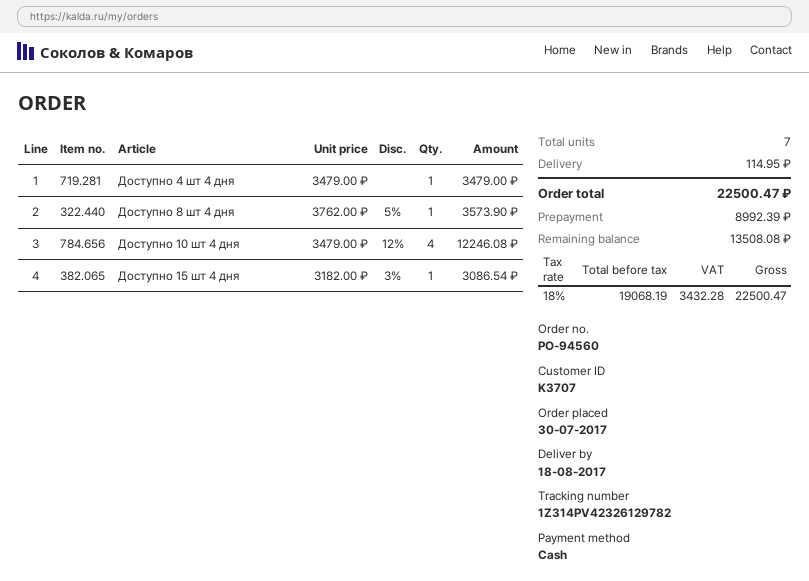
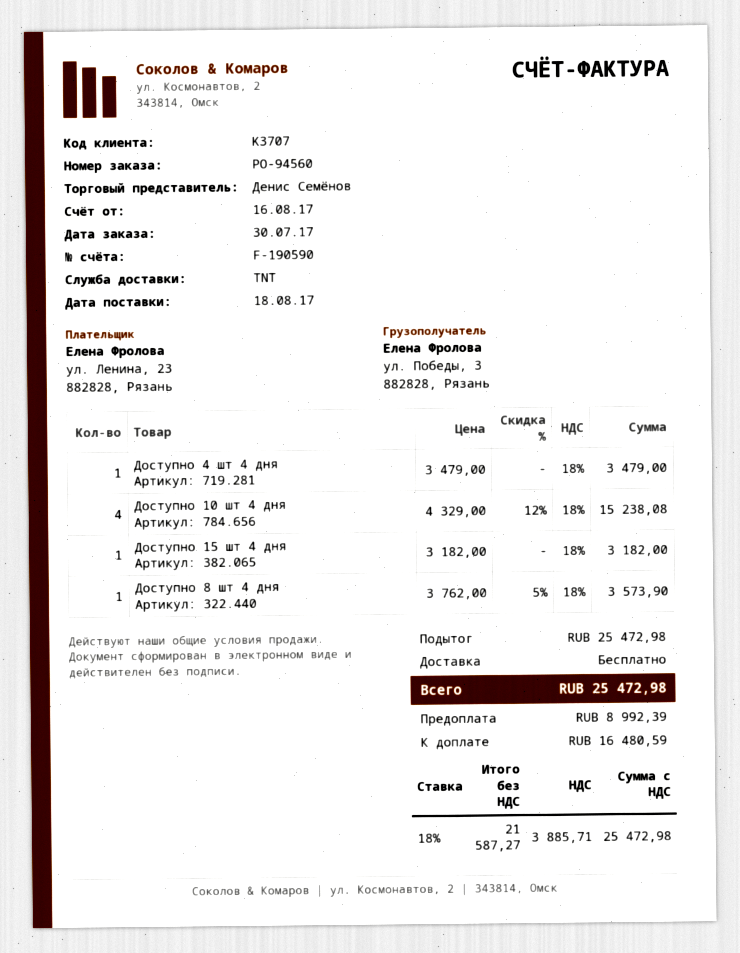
Доступно 10 шт 4 дня: 4 x 3479.00 - 12% = 12246.08 -> 4 x 4329.00 - 12% = 15238.08
Доступно 15 шт 4 дня: 1 x 3182.00 - 3% = 3086.54 -> 1 x 3182.00 = 3182.00
shipping: 114.95 -> 0.00
net: 19068.19 -> 21587.27
tax: 18% = 3432.28 -> 18% = 3885.71
total: 22500.47 -> 25472.98
balance: 13508.08 -> 16480.59

